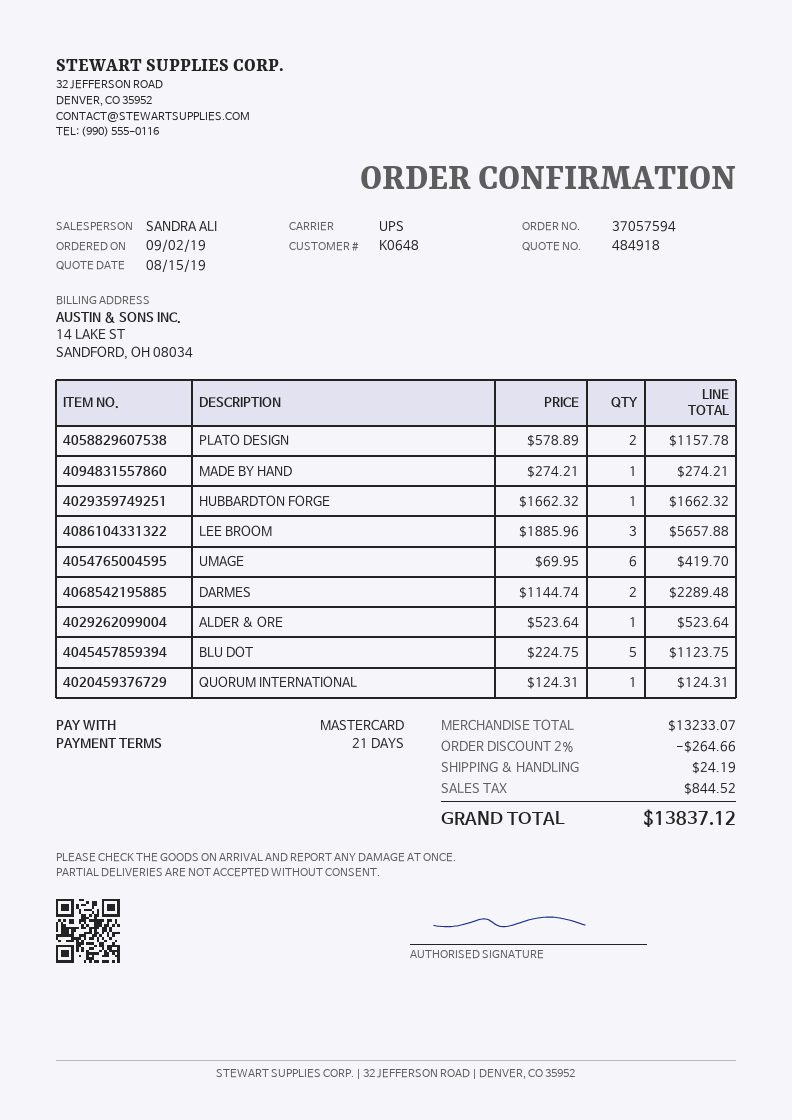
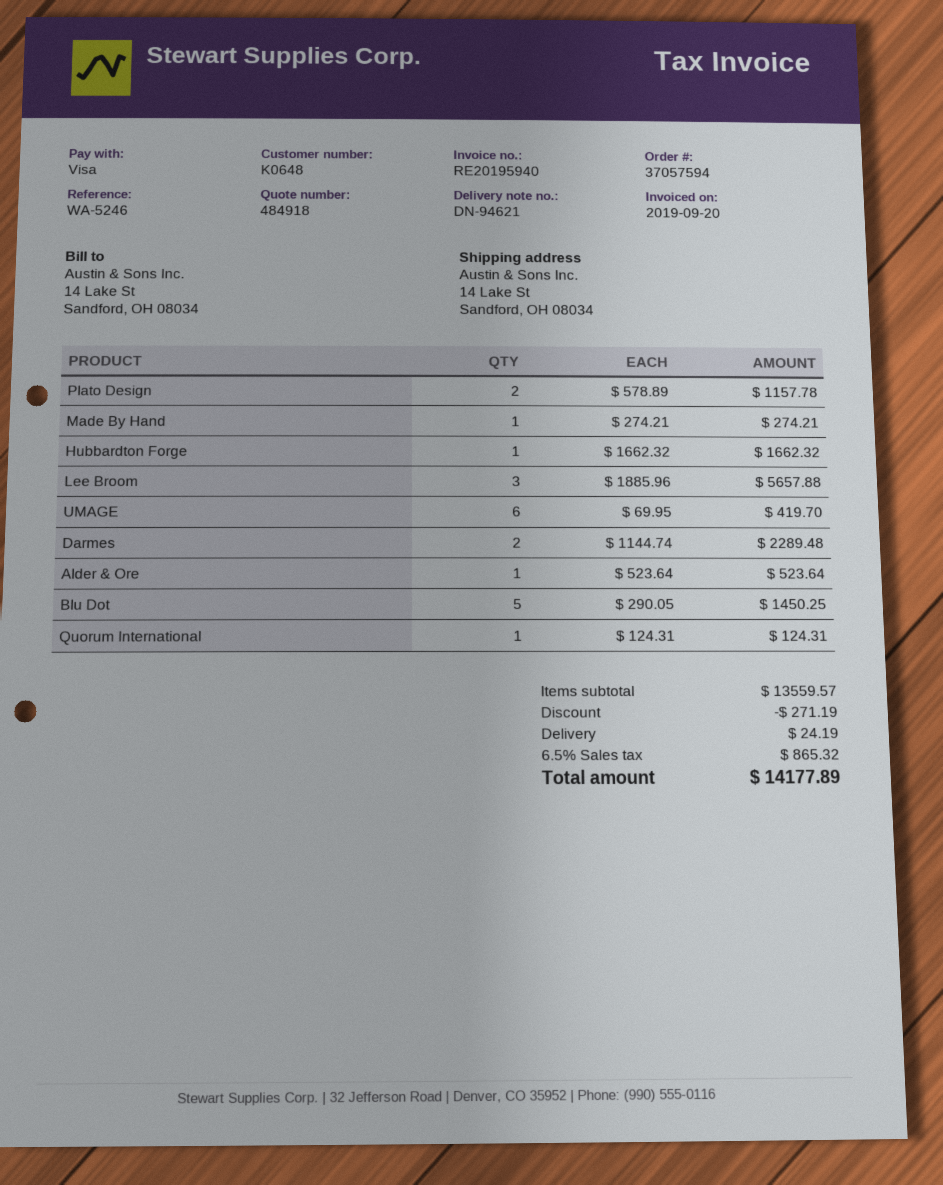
payment method: Mastercard -> Visa
BLU DOT: 5 x 224.75 = 1123.75 -> 5 x 290.05 = 1450.25
subtotal: 13233.07 -> 13559.57
discount: 264.66 -> 271.19
tax: 844.52 -> 865.32
total: 13837.12 -> 14177.89

